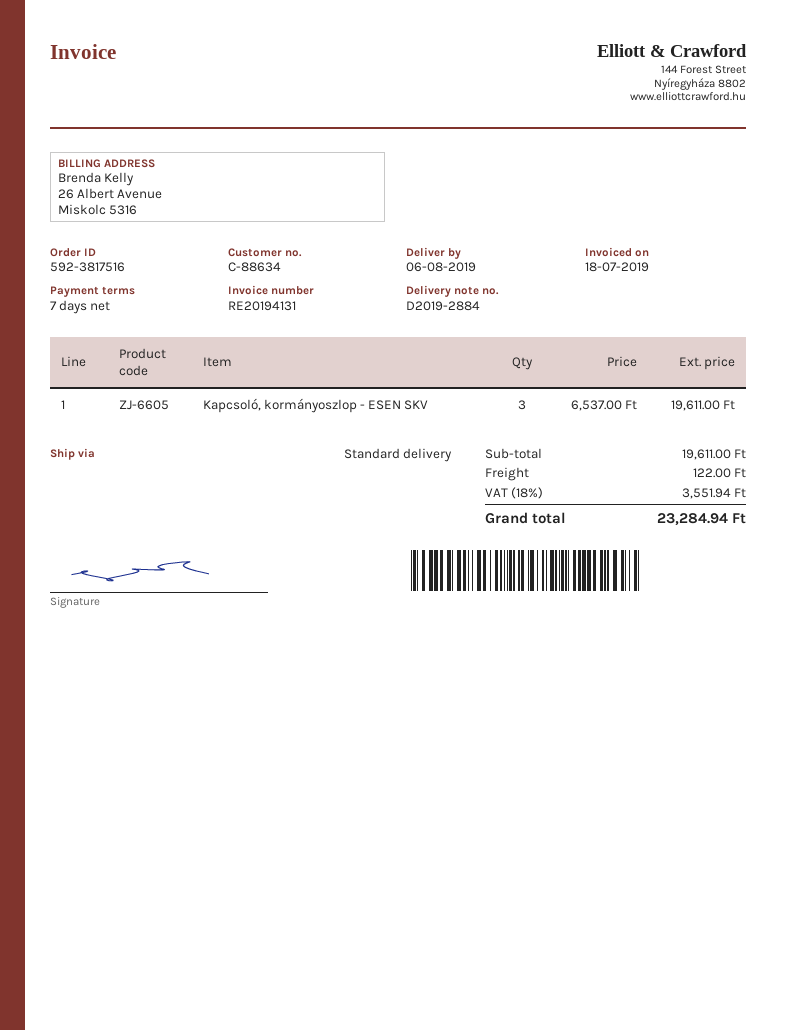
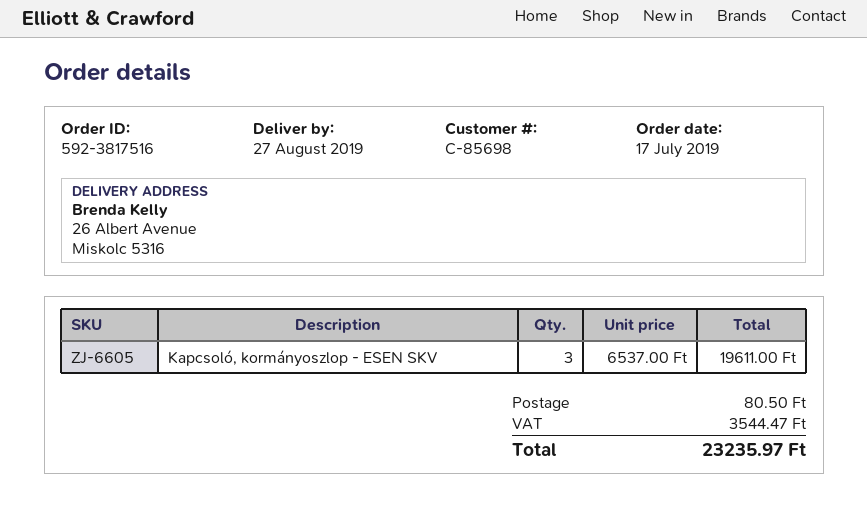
delivery date: 2019-08-06 -> 2019-08-27
customer number: C-88634 -> C-85698
shipping: 122.00 -> 80.50
tax: 3551.94 -> 3544.47
total: 23284.94 -> 23235.97

